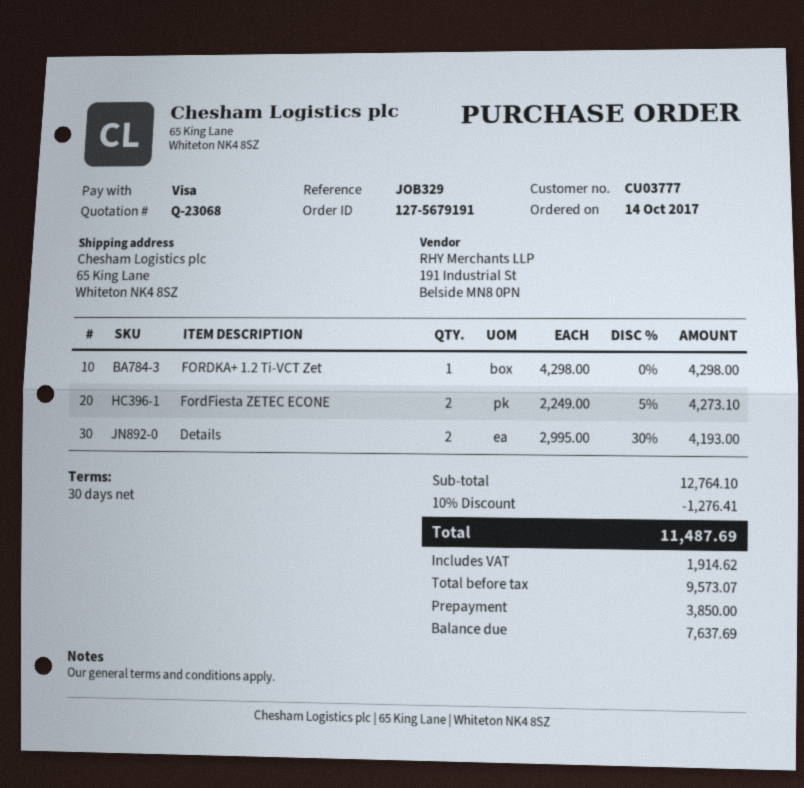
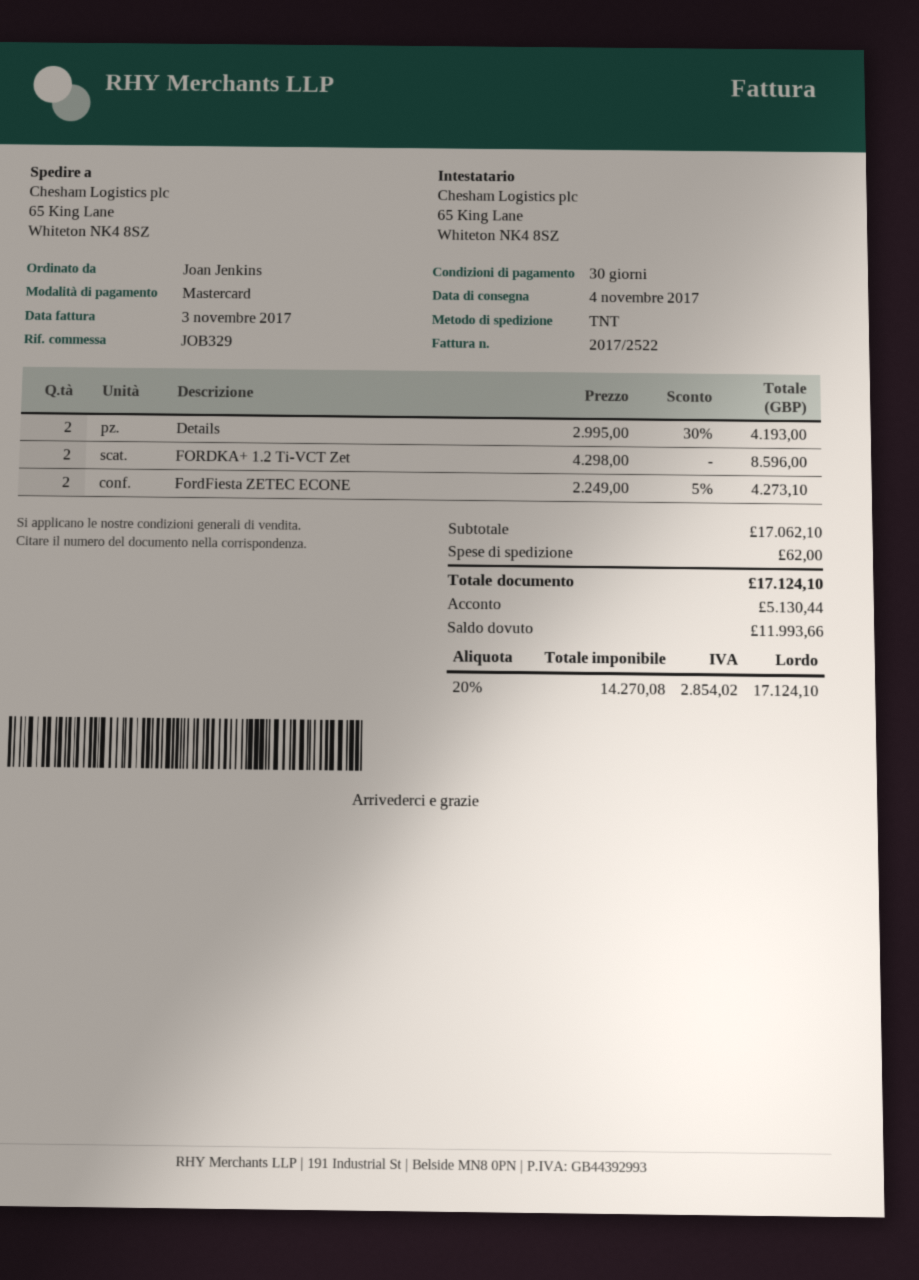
payment method: Visa -> Mastercard
FORDKA+ 1.2 Ti-VCT Zet: 1 x 4298.00 = 4298.00 -> 2 x 4298.00 = 8596.00
subtotal: 12764.10 -> 17062.10
discount: 10% = 1276.41 -> none
shipping: none -> 62.00
net: 9573.07 -> 14270.08
tax: 1914.62 -> 2854.02
total: 11487.69 -> 17124.10
deposit: 3850.00 -> 5130.44
balance: 7637.69 -> 11993.66

